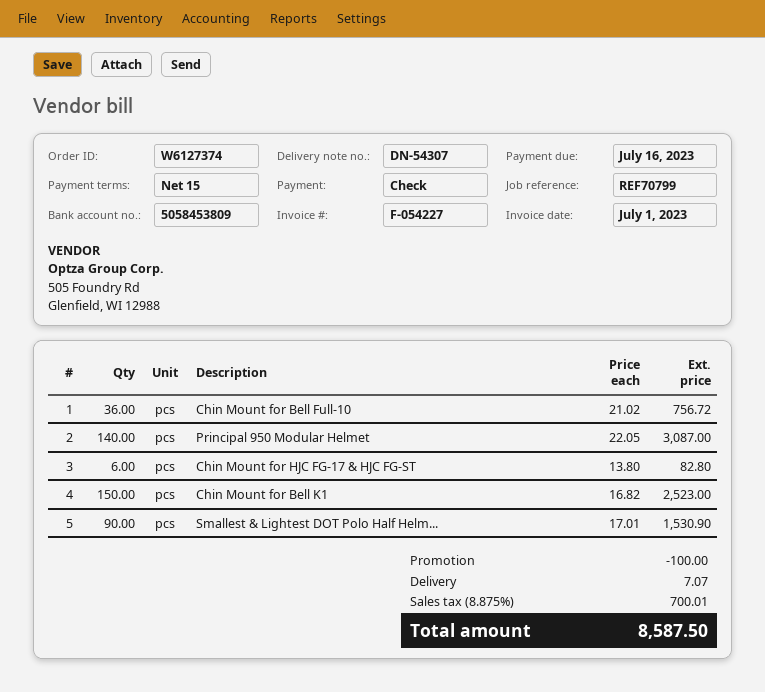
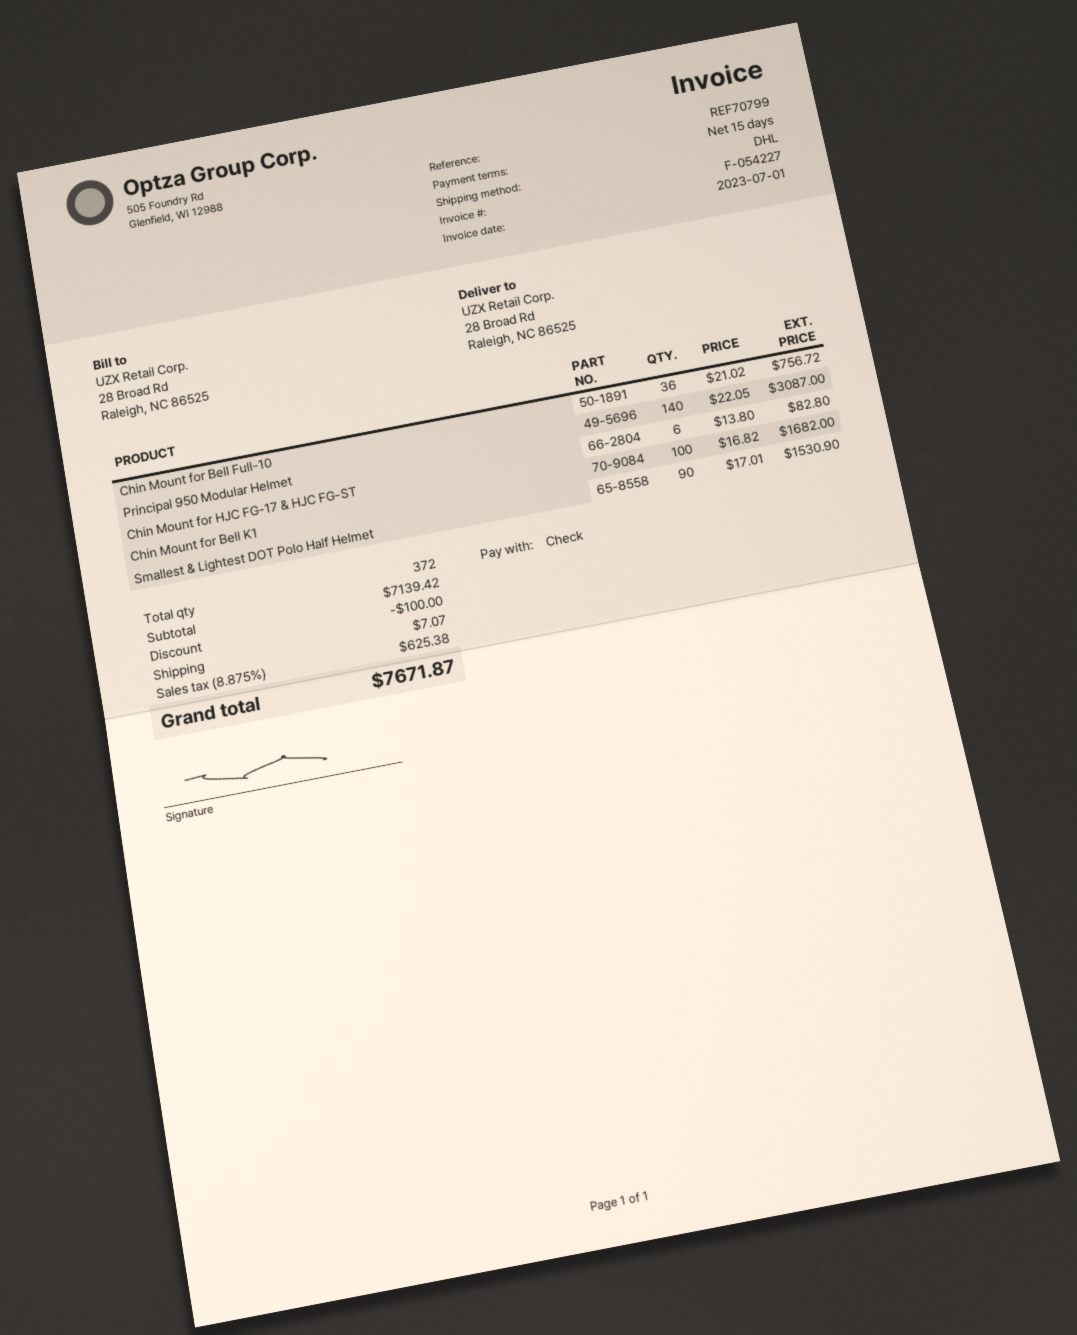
Chin Mount for Bell K1: 150 x 16.82 = 2523.00 -> 100 x 16.82 = 1682.00
tax: 8.875% = 700.01 -> 8.875% = 625.38
total: 8587.50 -> 7671.87

